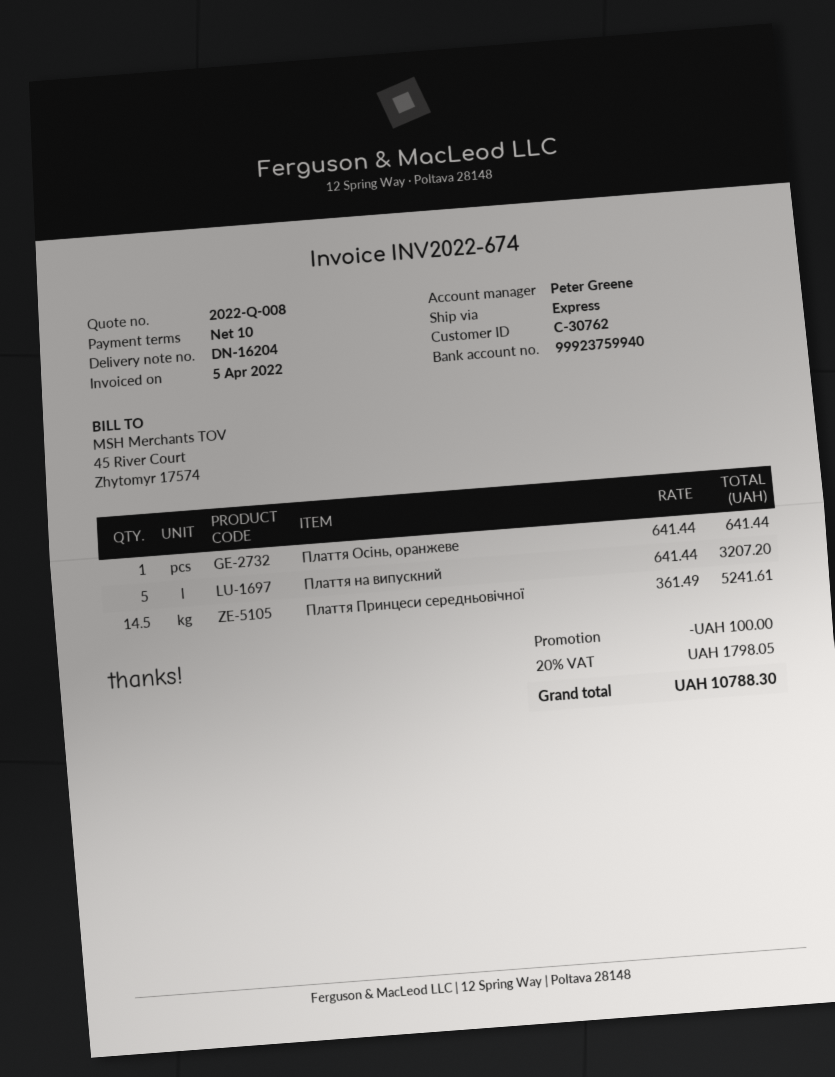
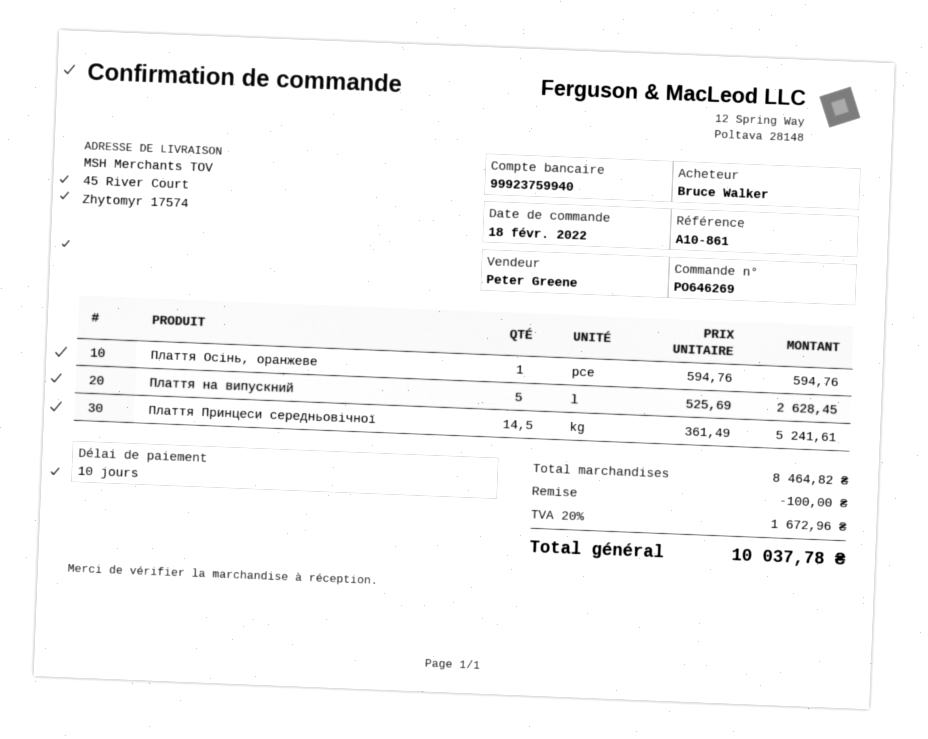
Плаття Осінь, оранжеве: 1 x 641.44 = 641.44 -> 1 x 594.76 = 594.76
Плаття на випускний: 5 x 641.44 = 3207.20 -> 5 x 525.69 = 2628.45
tax: 20% = 1798.05 -> 20% = 1672.96
total: 10788.30 -> 10037.78

